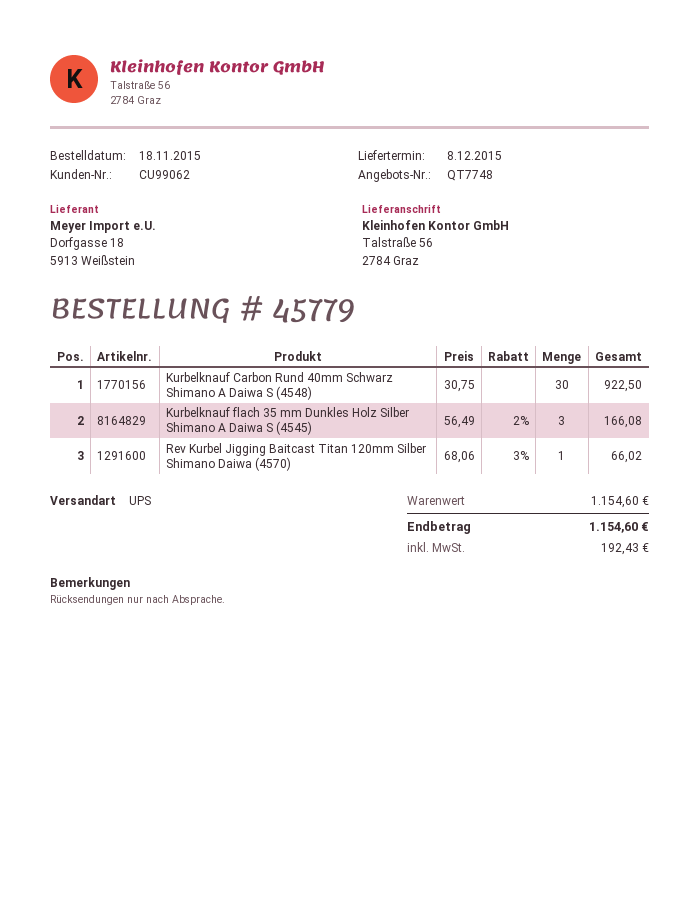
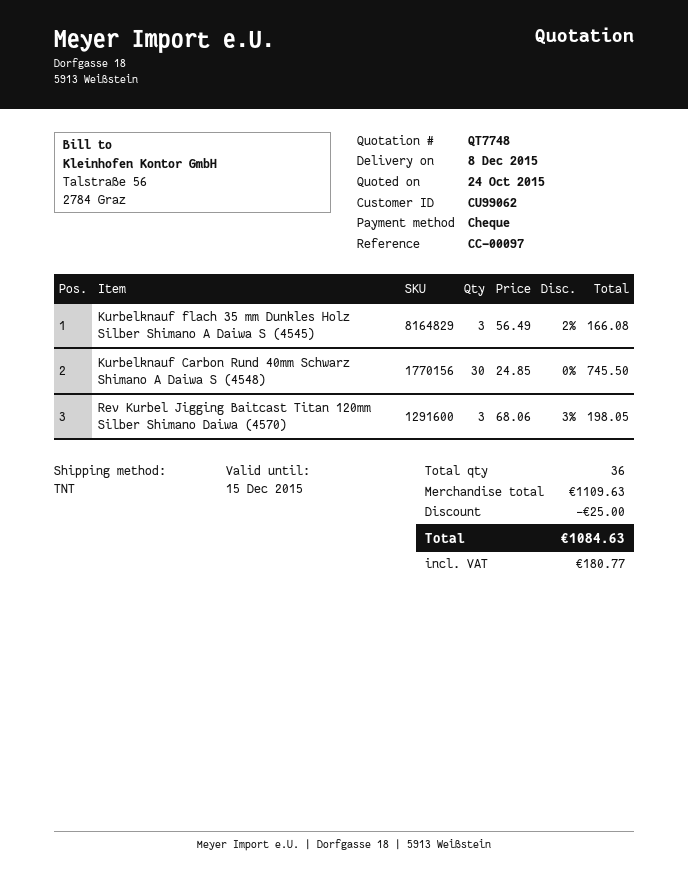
shipping method: UPS -> TNT
Kurbelknauf Carbon Rund 40mm Schwarz Shimano A Daiwa S (4548): 30 x 30.75 = 922.50 -> 30 x 24.85 = 745.50
Rev Kurbel Jigging Baitcast Titan 120mm Silber Shimano Daiwa (4570): 1 x 68.06 - 3% = 66.02 -> 3 x 68.06 - 3% = 198.05
subtotal: 1154.60 -> 1109.63
discount: none -> 25.00
tax: 192.43 -> 180.77
total: 1154.60 -> 1084.63

